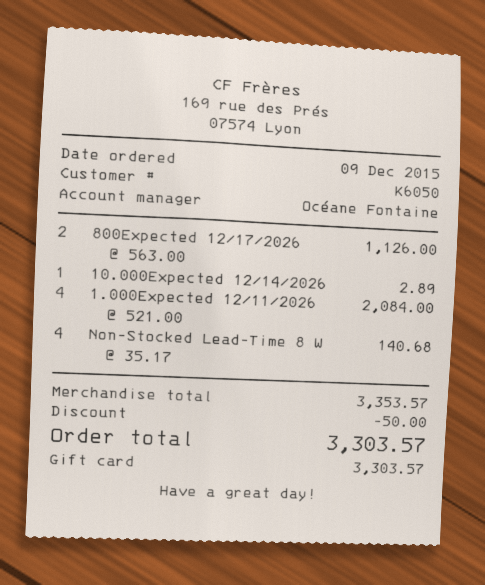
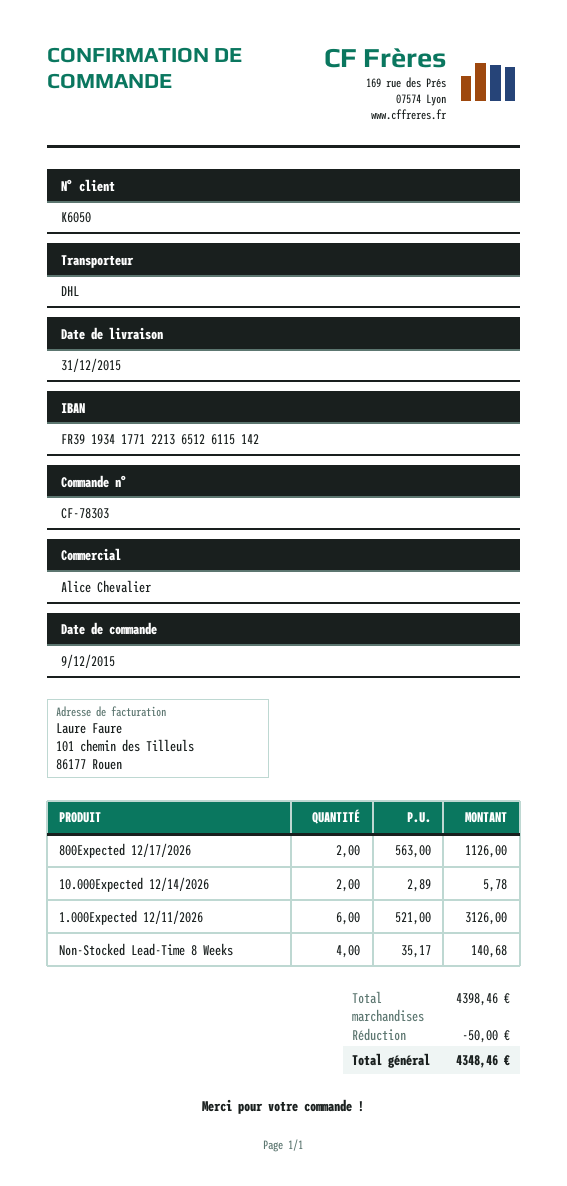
sales rep: Océane Fontaine -> Alice Chevalier
10.000Expected 12/14/2026: 1 x 2.89 = 2.89 -> 2 x 2.89 = 5.78
1.000Expected 12/11/2026: 4 x 521.00 = 2084.00 -> 6 x 521.00 = 3126.00
subtotal: 3353.57 -> 4398.46
total: 3303.57 -> 4348.46

